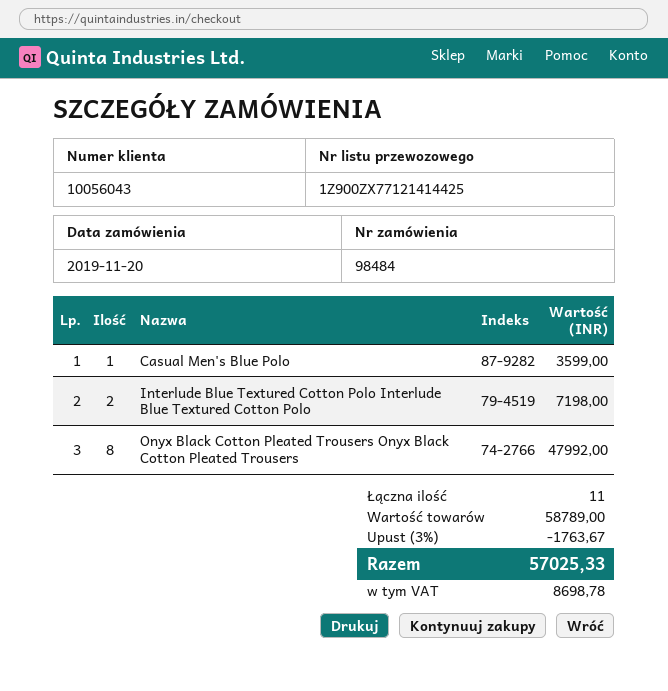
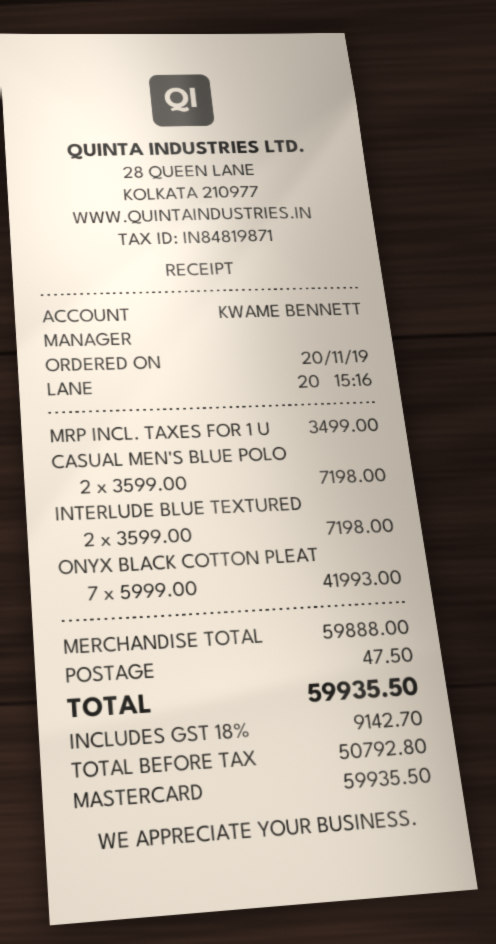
Casual Men's Blue Polo: 1 for 3599.00 -> 2 for 7198.00
Onyx Black Cotton Pleated Trousers Onyx Black Cotton Pleated Trousers: 8 for 47992.00 -> 7 for 41993.00
MRP INCL. TAXES FOR 1 U: none -> 1 for 3499.00
subtotal: 58789.00 -> 59888.00
discount: 3% = 1763.67 -> none
shipping: none -> 47.50
tax: 8698.78 -> 9142.70
total: 57025.33 -> 59935.50

